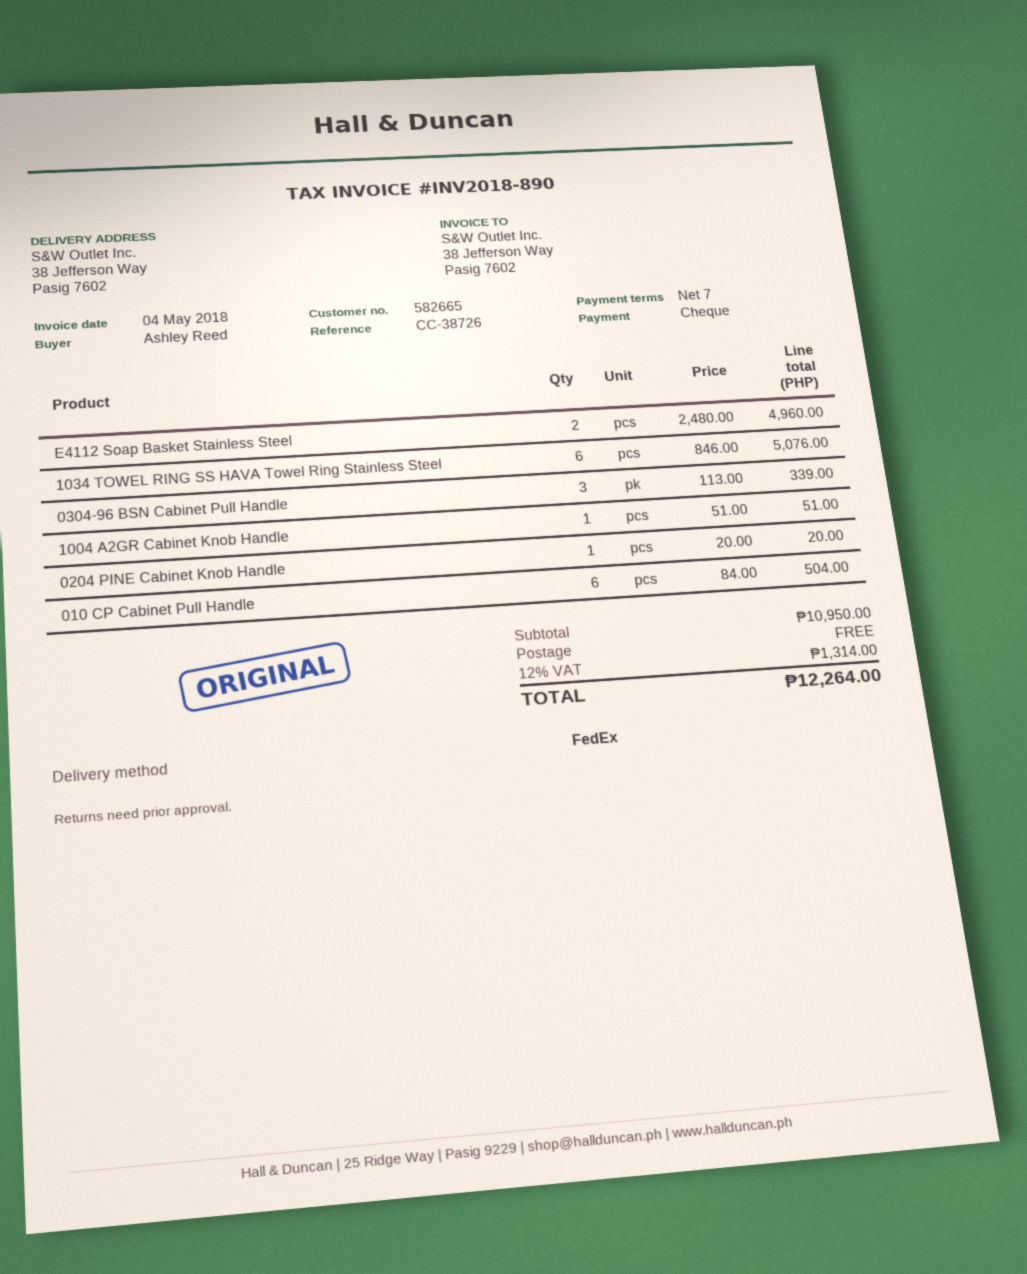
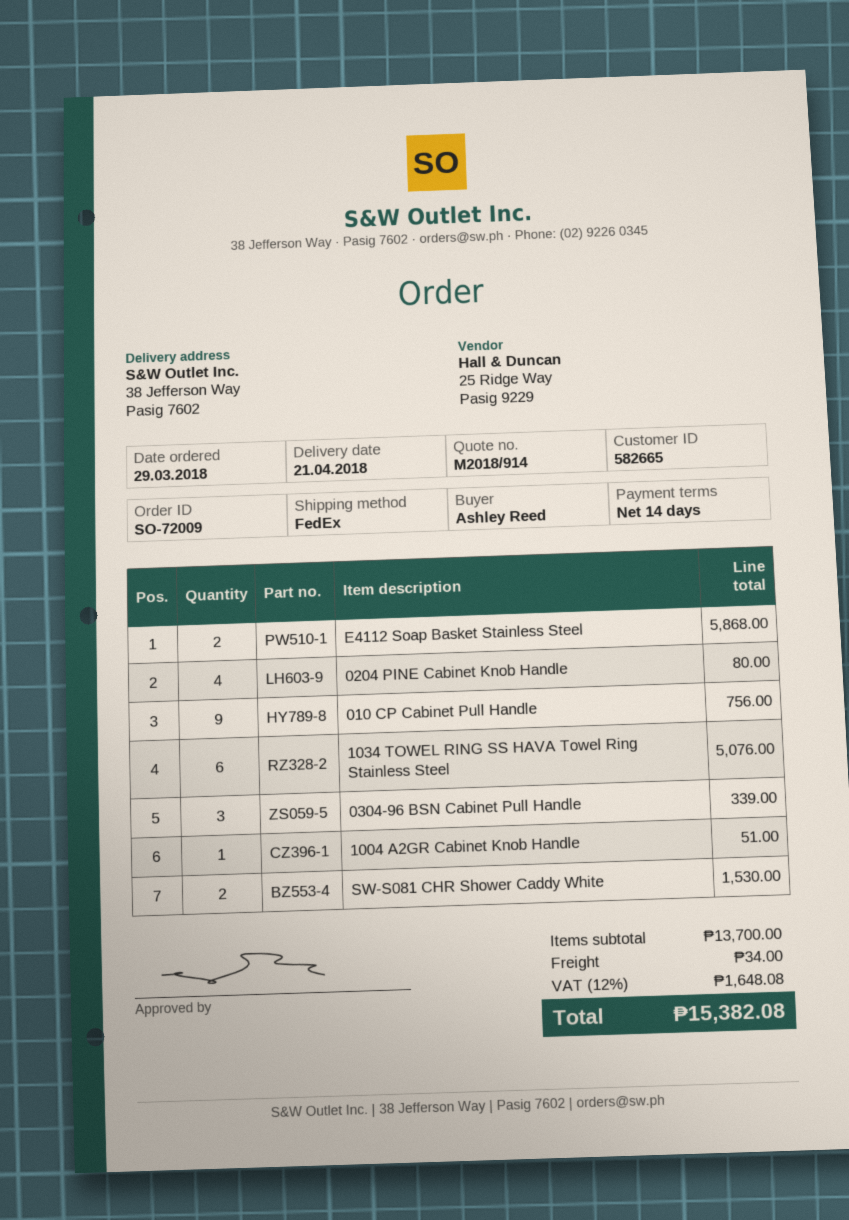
payment terms: 7 days -> 14 days
E4112 Soap Basket Stainless Steel: 2 for 4960.00 -> 2 for 5868.00
0204 PINE Cabinet Knob Handle: 1 for 20.00 -> 4 for 80.00
010 CP Cabinet Pull Handle: 6 for 504.00 -> 9 for 756.00
SW-S081 CHR Shower Caddy White: none -> 2 for 1530.00
subtotal: 10950.00 -> 13700.00
shipping: 0.00 -> 34.00
tax: 12% = 1314.00 -> 12% = 1648.08
total: 12264.00 -> 15382.08

